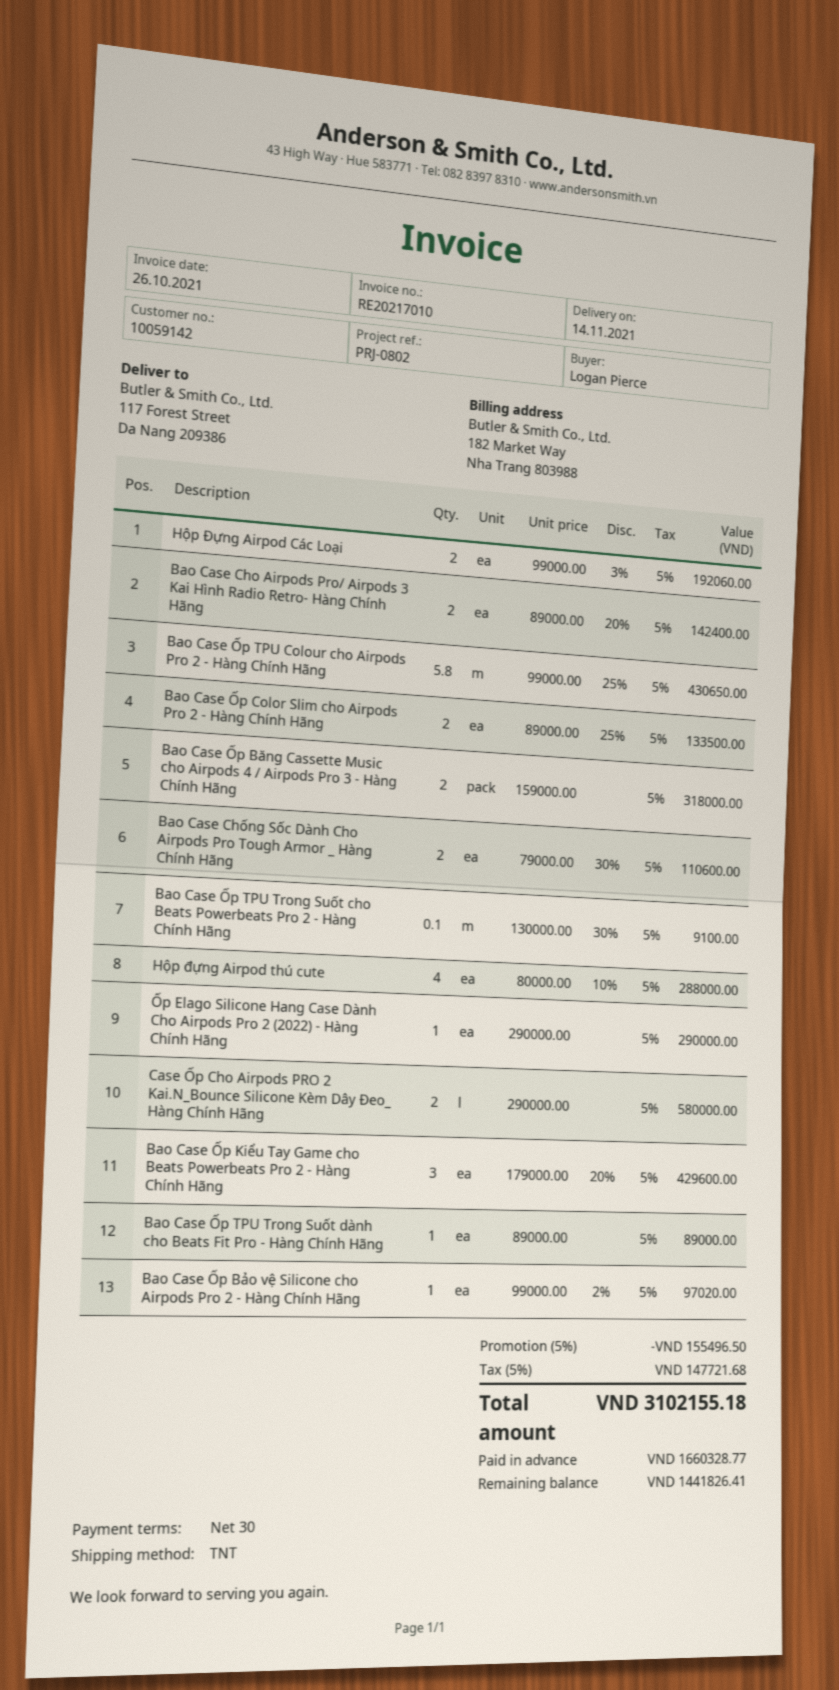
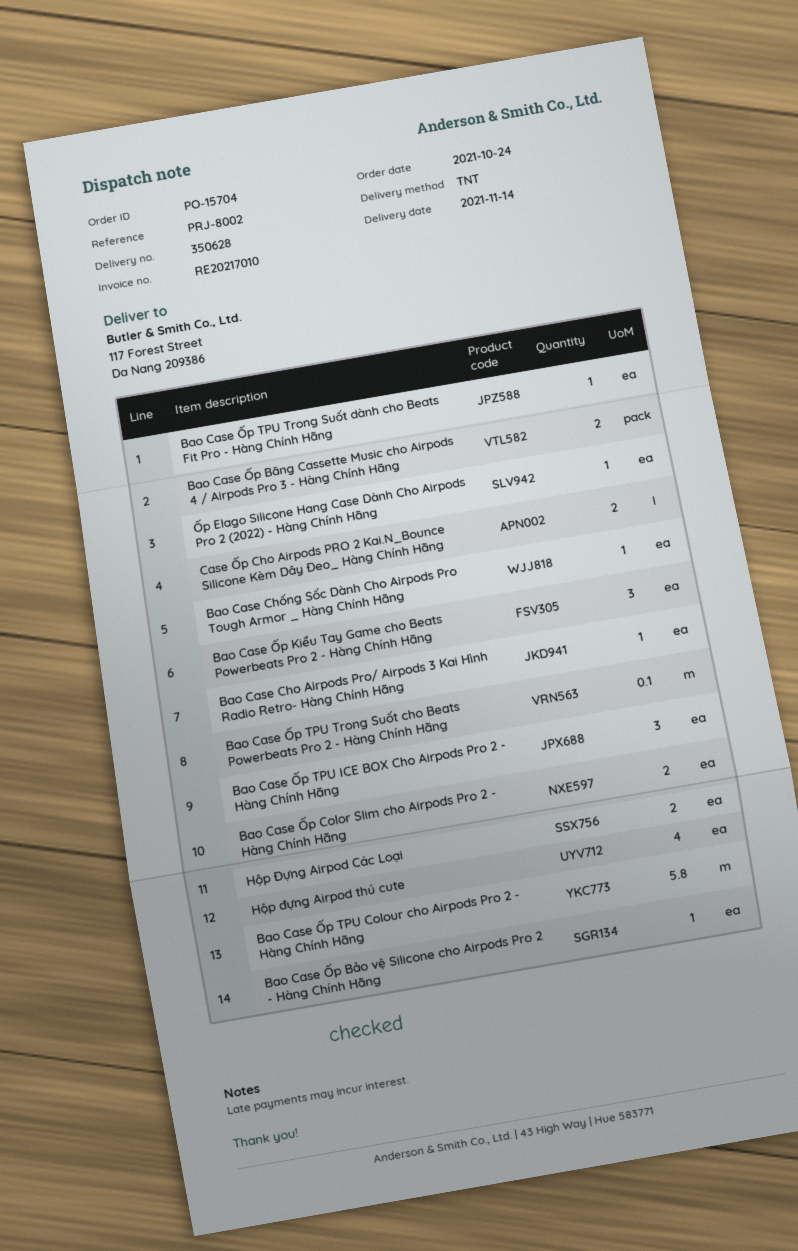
reference: PRJ-0802 -> PRJ-8002
Bao Case Cho Airpods Pro/ Airpods 3 Kai Hình Radio Retro- Hàng Chính Hãng: 2 -> 1
Bao Case Chống Sốc Dành Cho Airpods Pro Tough Armor _ Hàng Chính Hãng: 2 -> 1
Bao Case Ốp TPU ICE BOX Cho Airpods Pro 2 - Hàng Chính Hãng: none -> 3

